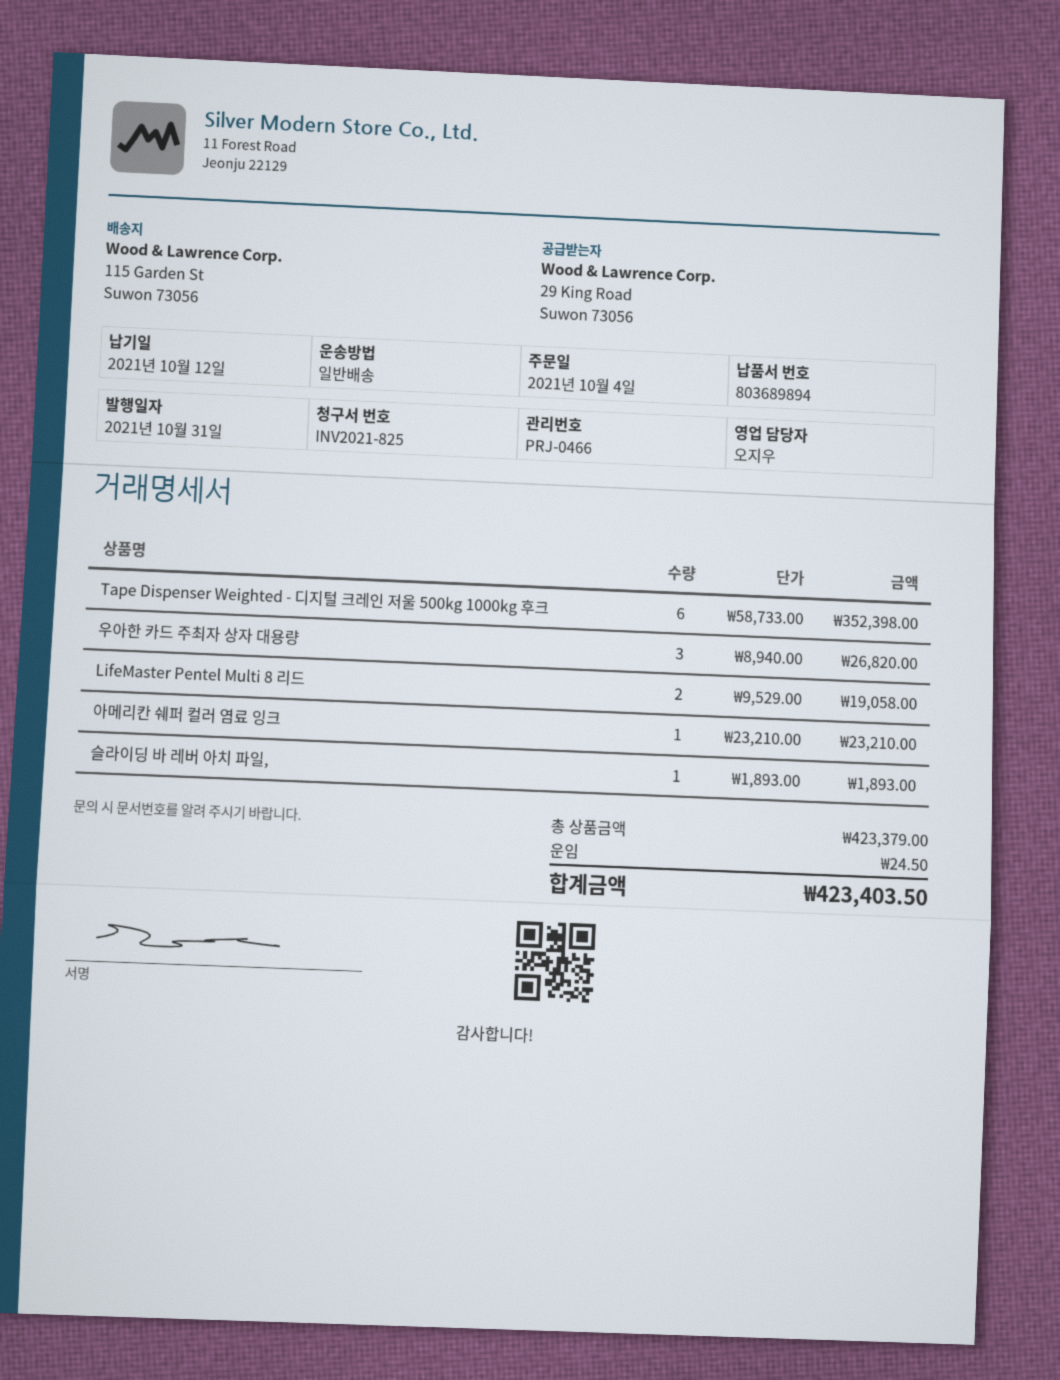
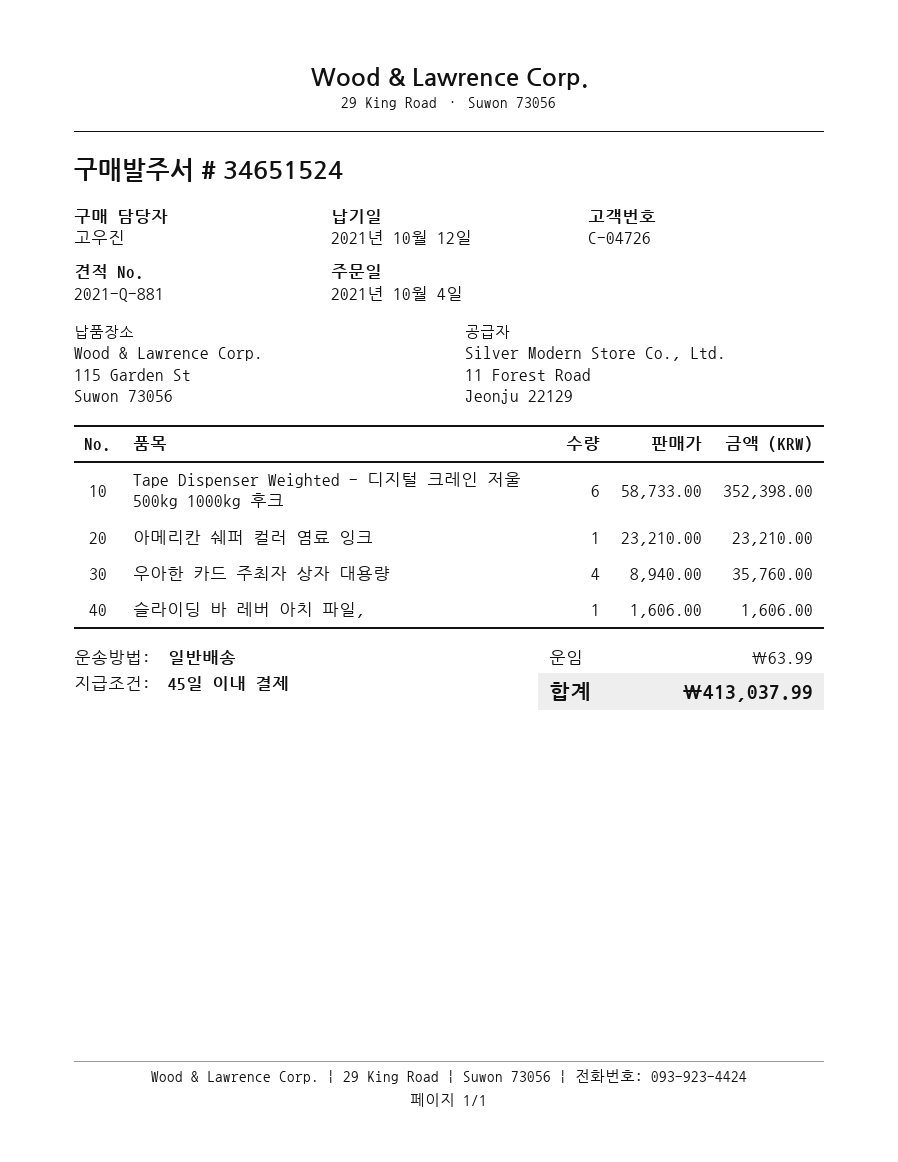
우아한 카드 주최자 상자 대용량: 3 x 8940.00 = 26820.00 -> 4 x 8940.00 = 35760.00
LifeMaster Pentel Multi 8 리드: 2 x 9529.00 = 19058.00 -> none
슬라이딩 바 레버 아치 파일,: 1 x 1893.00 = 1893.00 -> 1 x 1606.00 = 1606.00
shipping: 24.50 -> 63.99
total: 423403.50 -> 413037.99

